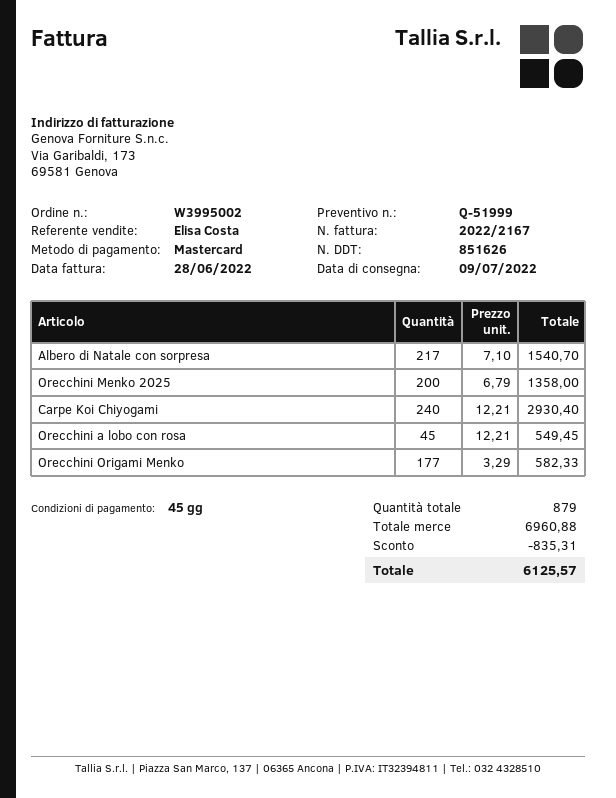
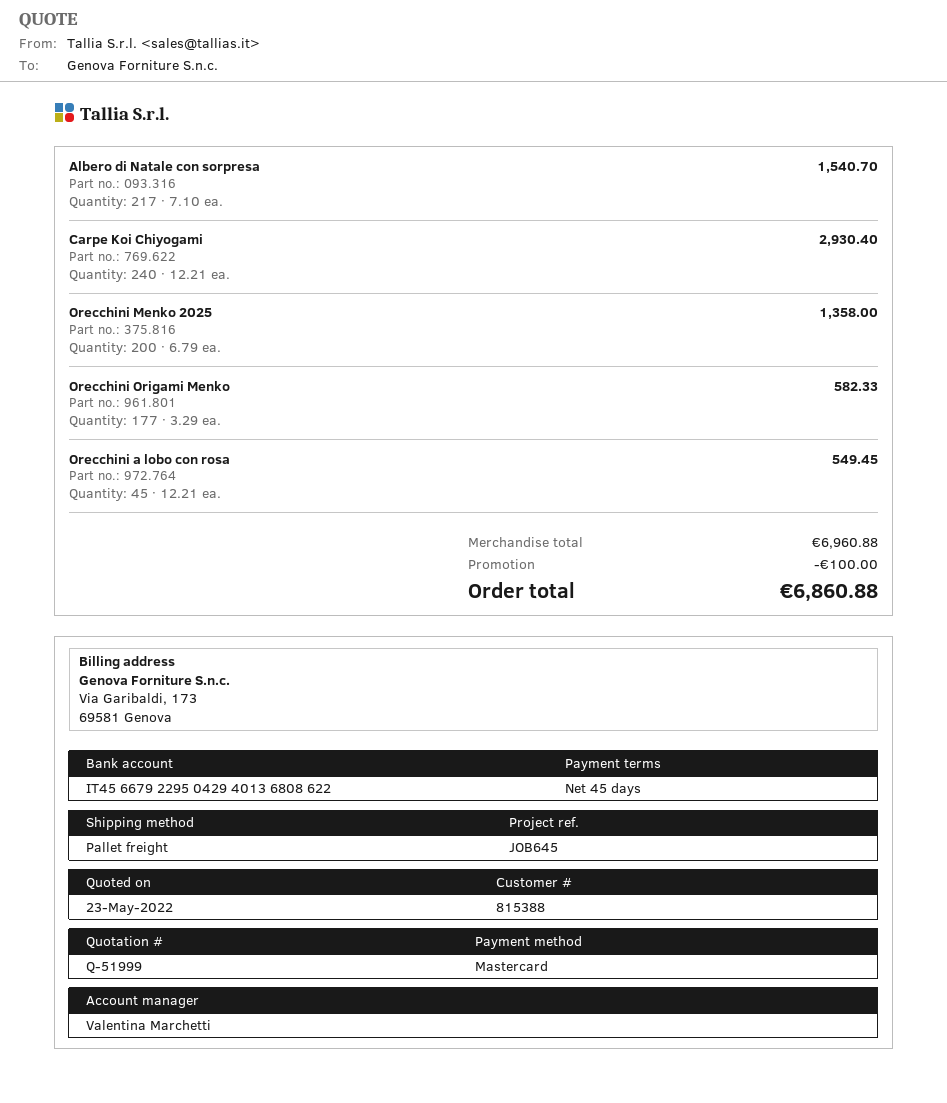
sales rep: Elisa Costa -> Valentina Marchetti
discount: 835.31 -> 100.00
total: 6125.57 -> 6860.88

